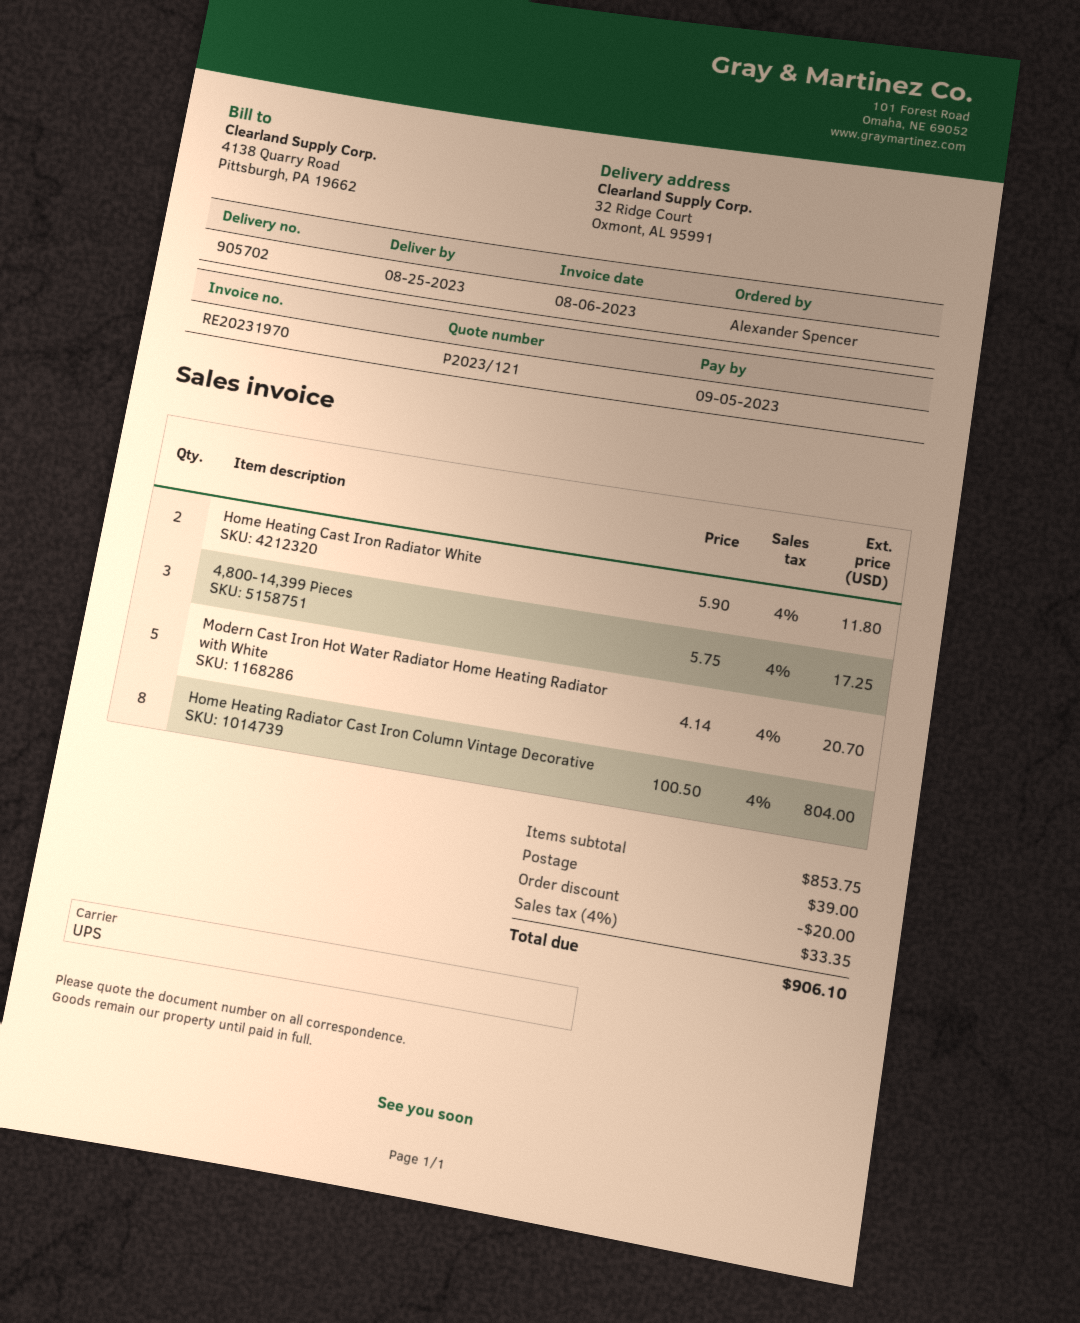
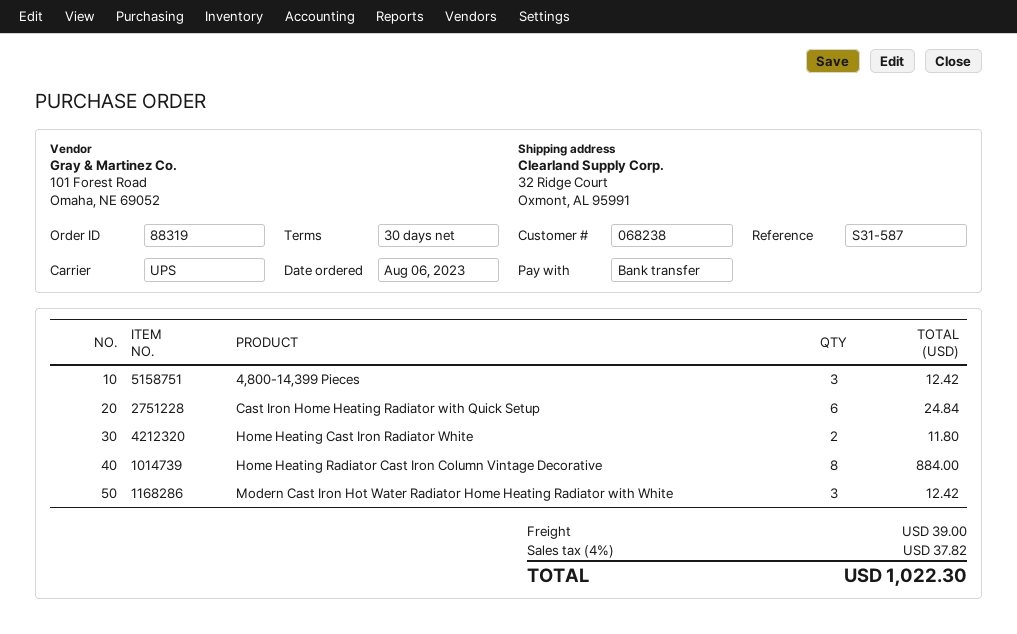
4,800-14,399 Pieces: 3 for 17.25 -> 3 for 12.42
Modern Cast Iron Hot Water Radiator Home Heating Radiator with White: 5 for 20.70 -> 3 for 12.42
Home Heating Radiator Cast Iron Column Vintage Decorative: 8 for 804.00 -> 8 for 884.00
Cast Iron Home Heating Radiator with Quick Setup: none -> 6 for 24.84
discount: 20.00 -> none
tax: 4% = 33.35 -> 4% = 37.82
total: 906.10 -> 1022.30

